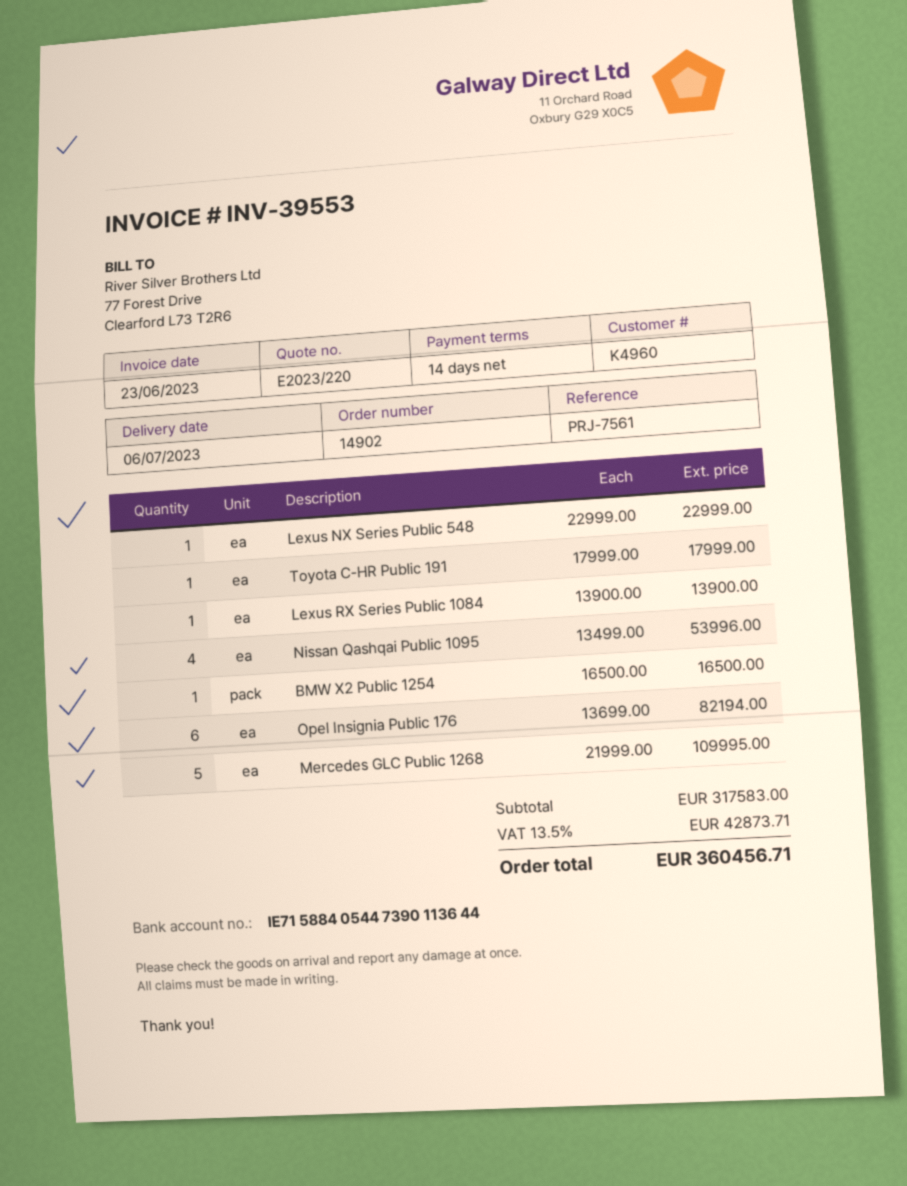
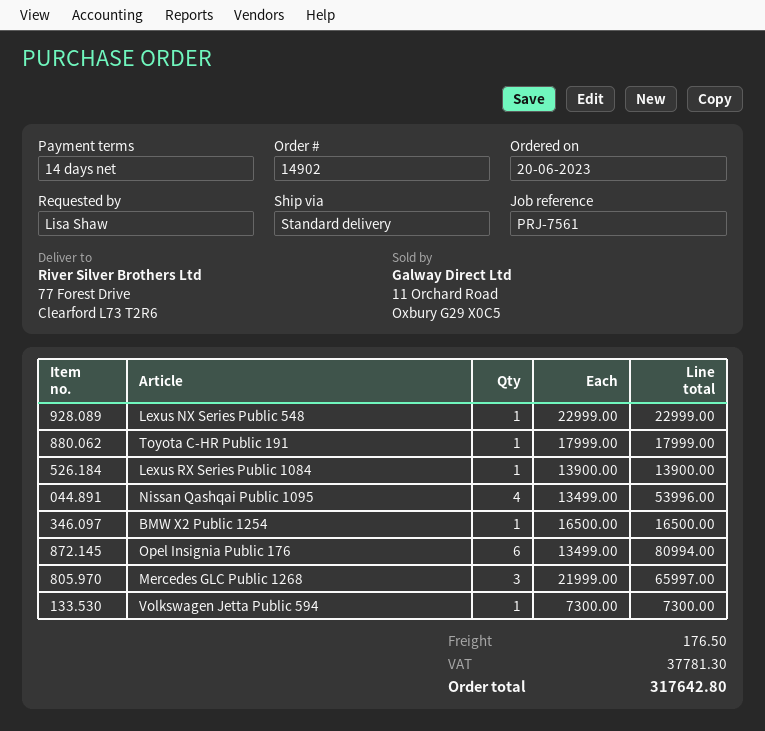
Opel Insignia Public 176: 6 x 13699.00 = 82194.00 -> 6 x 13499.00 = 80994.00
Mercedes GLC Public 1268: 5 x 21999.00 = 109995.00 -> 3 x 21999.00 = 65997.00
Volkswagen Jetta Public 594: none -> 1 x 7300.00 = 7300.00
shipping: none -> 176.50
tax: 42873.71 -> 37781.30
total: 360456.71 -> 317642.80

